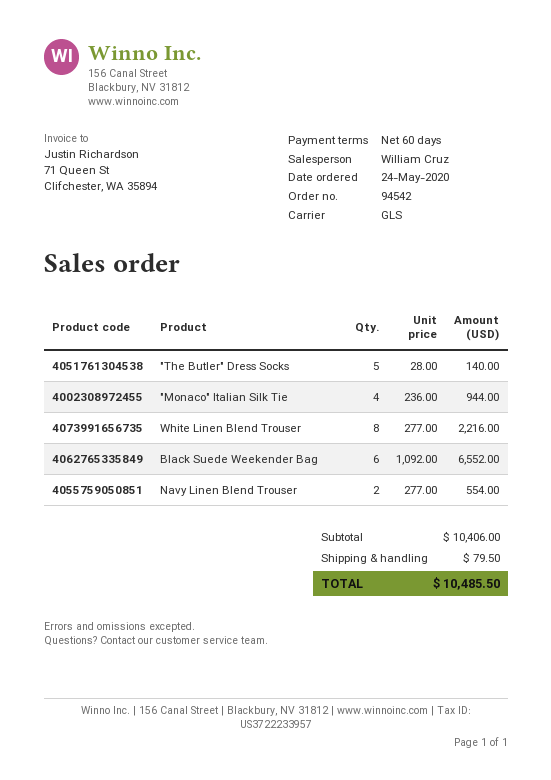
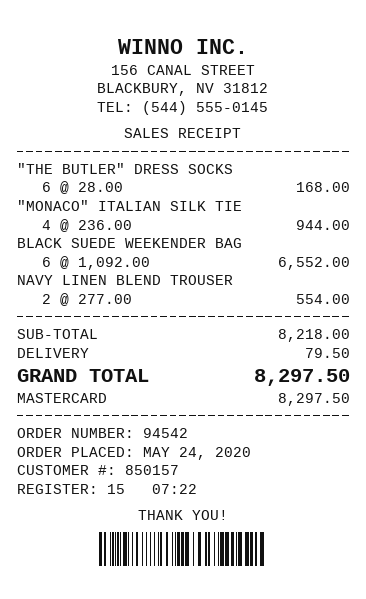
"The Butler" Dress Socks: 5 x 28.00 = 140.00 -> 6 x 28.00 = 168.00
White Linen Blend Trouser: 8 x 277.00 = 2216.00 -> none
subtotal: 10406.00 -> 8218.00
total: 10485.50 -> 8297.50

